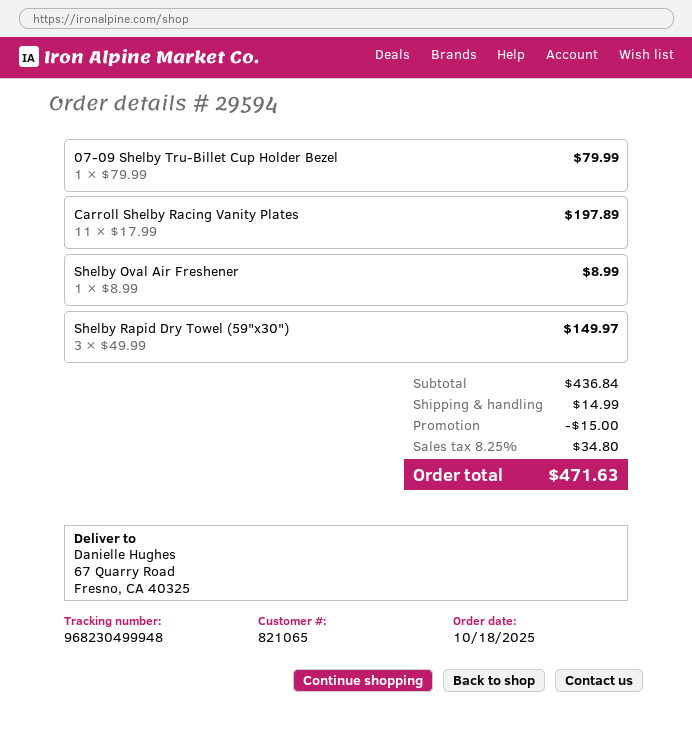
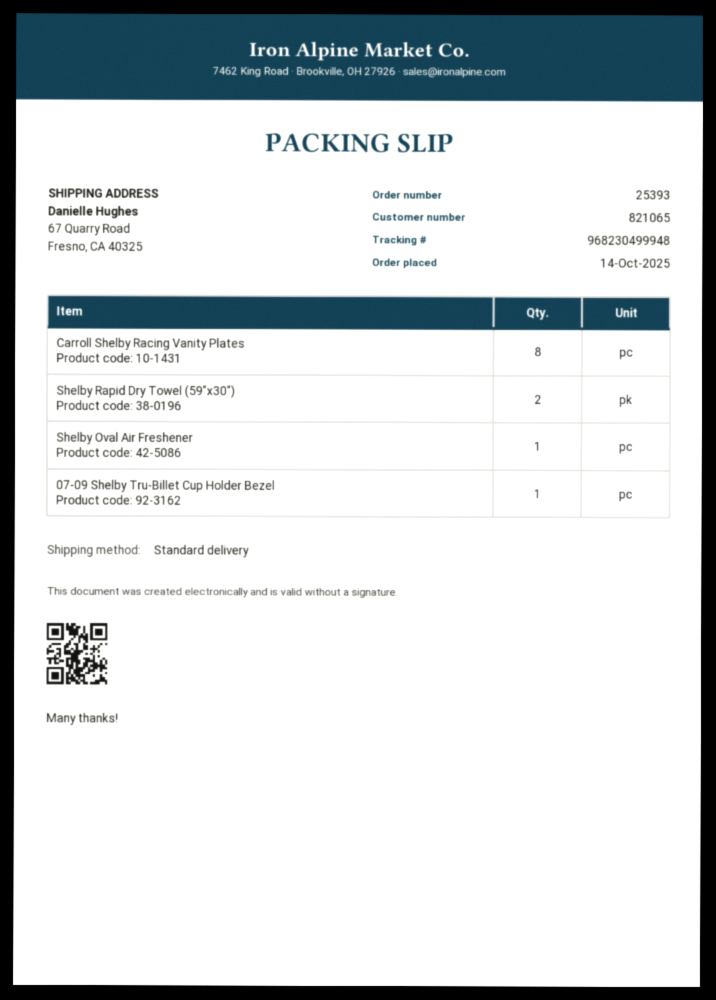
order number: 29594 -> 25393
order date: 2025-10-18 -> 2025-10-14
Carroll Shelby Racing Vanity Plates: 11 -> 8
Shelby Rapid Dry Towel (59"x30"): 3 -> 2

